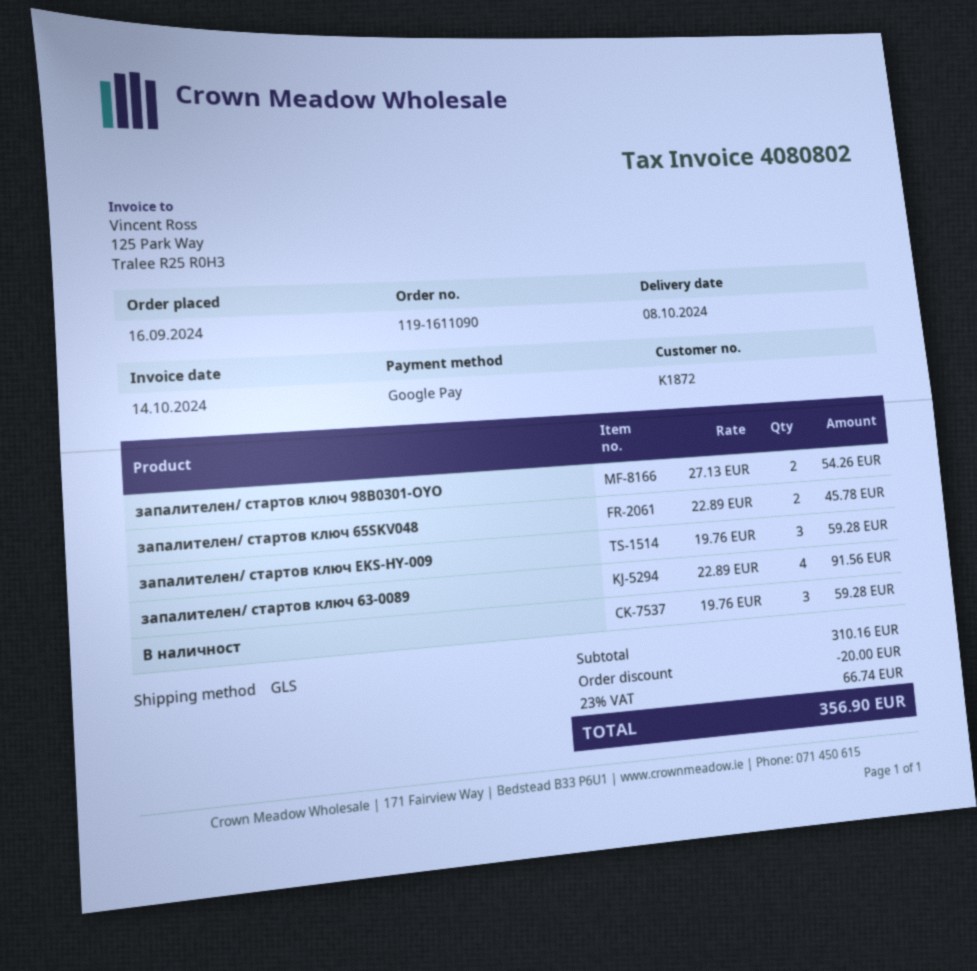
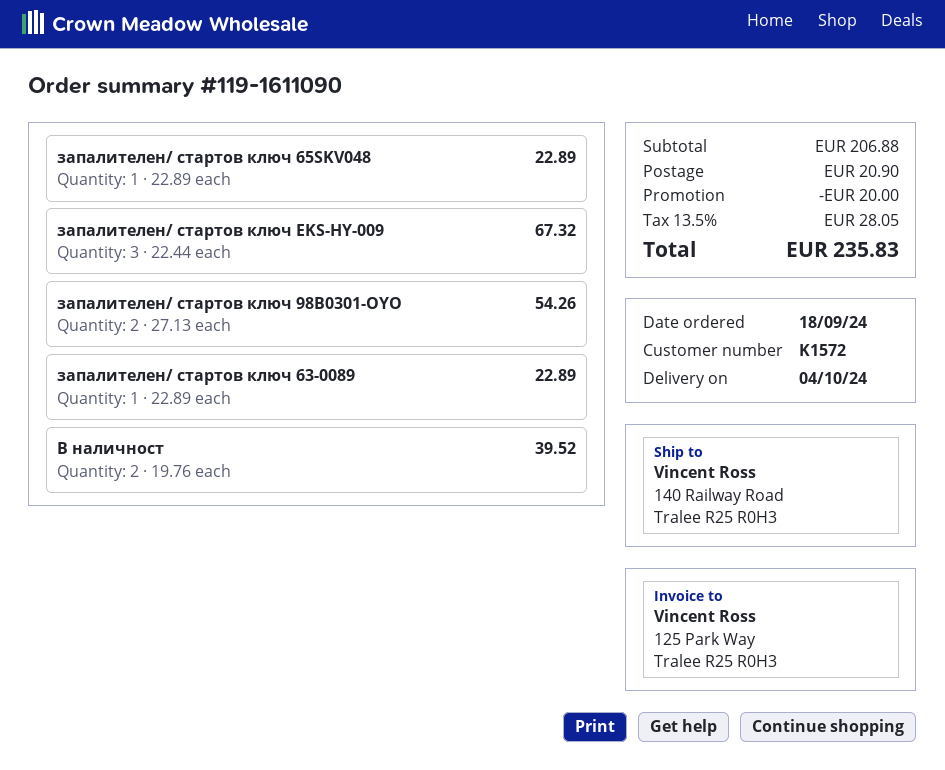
order date: 2024-09-16 -> 2024-09-18
delivery date: 2024-10-08 -> 2024-10-04
customer number: K1872 -> K1572
запалителен/ стартов ключ 65SKV048: 2 x 22.89 = 45.78 -> 1 x 22.89 = 22.89
запалителен/ стартов ключ EKS-HY-009: 3 x 19.76 = 59.28 -> 3 x 22.44 = 67.32
запалителен/ стартов ключ 63-0089: 4 x 22.89 = 91.56 -> 1 x 22.89 = 22.89
В наличност: 3 x 19.76 = 59.28 -> 2 x 19.76 = 39.52
subtotal: 310.16 -> 206.88
shipping: none -> 20.90
tax: 23% = 66.74 -> 13.5% = 28.05
total: 356.90 -> 235.83

